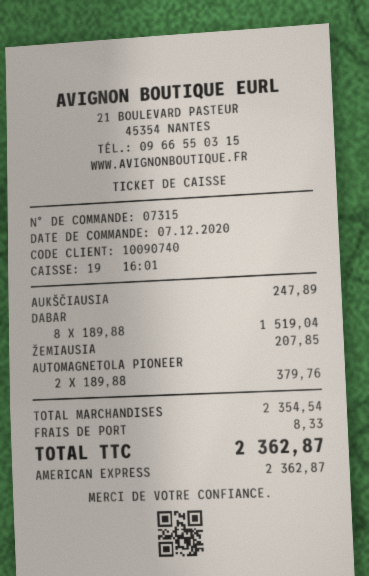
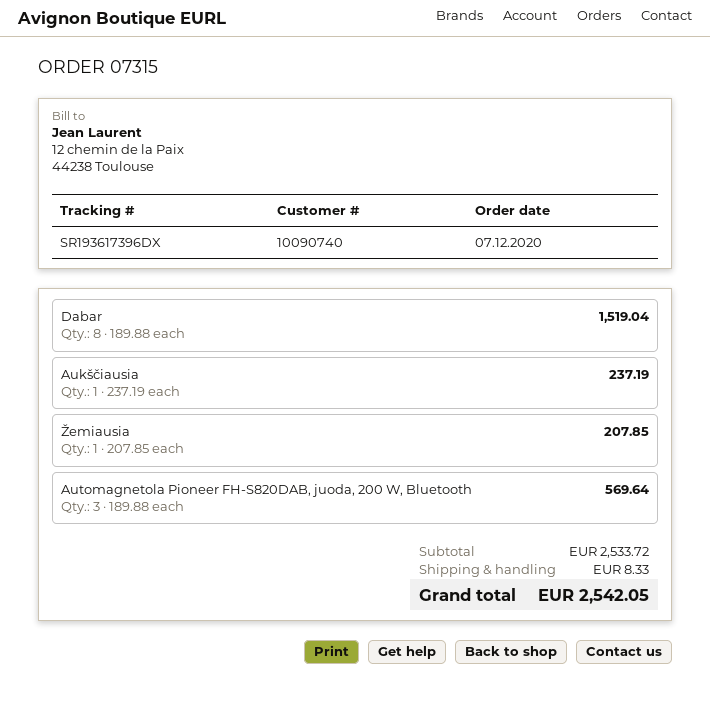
AUKŠČIAUSIA: 1 x 247.89 = 247.89 -> 1 x 237.19 = 237.19
AUTOMAGNETOLA PIONEER: 2 x 189.88 = 379.76 -> 3 x 189.88 = 569.64
subtotal: 2354.54 -> 2533.72
total: 2362.87 -> 2542.05

